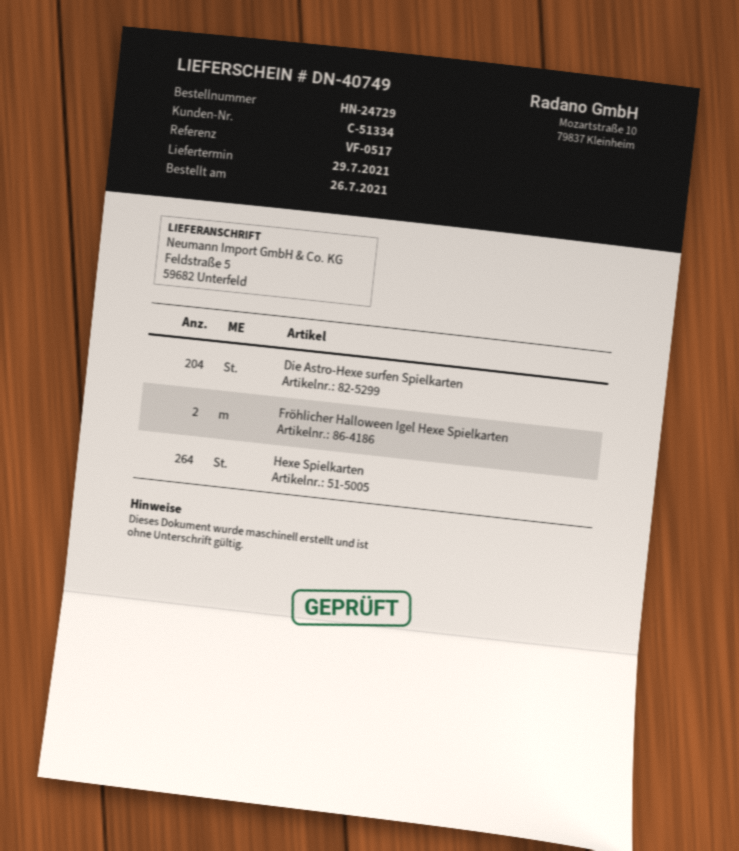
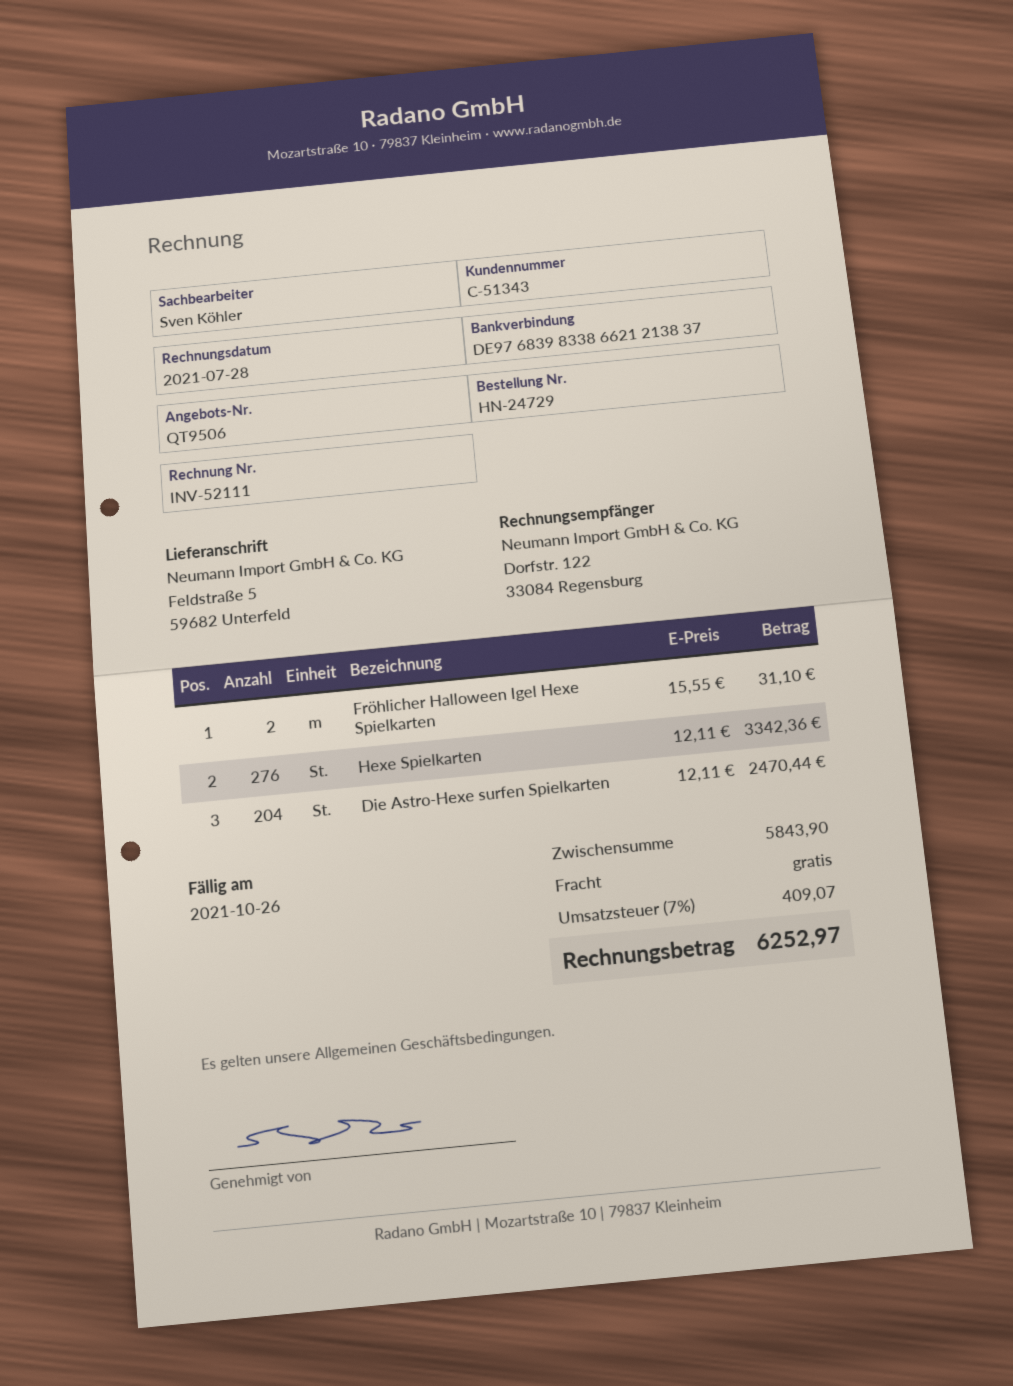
customer number: C-51334 -> C-51343
Hexe Spielkarten: 264 -> 276

